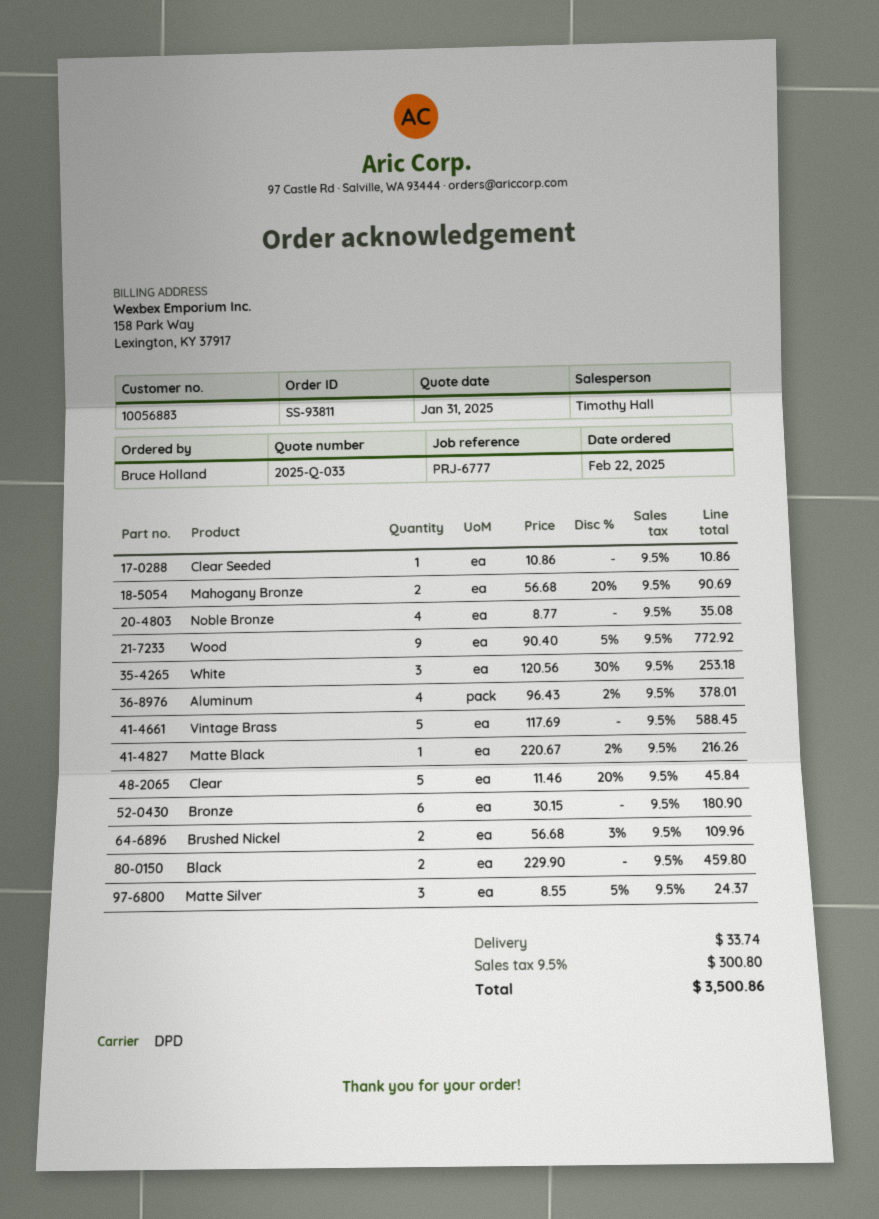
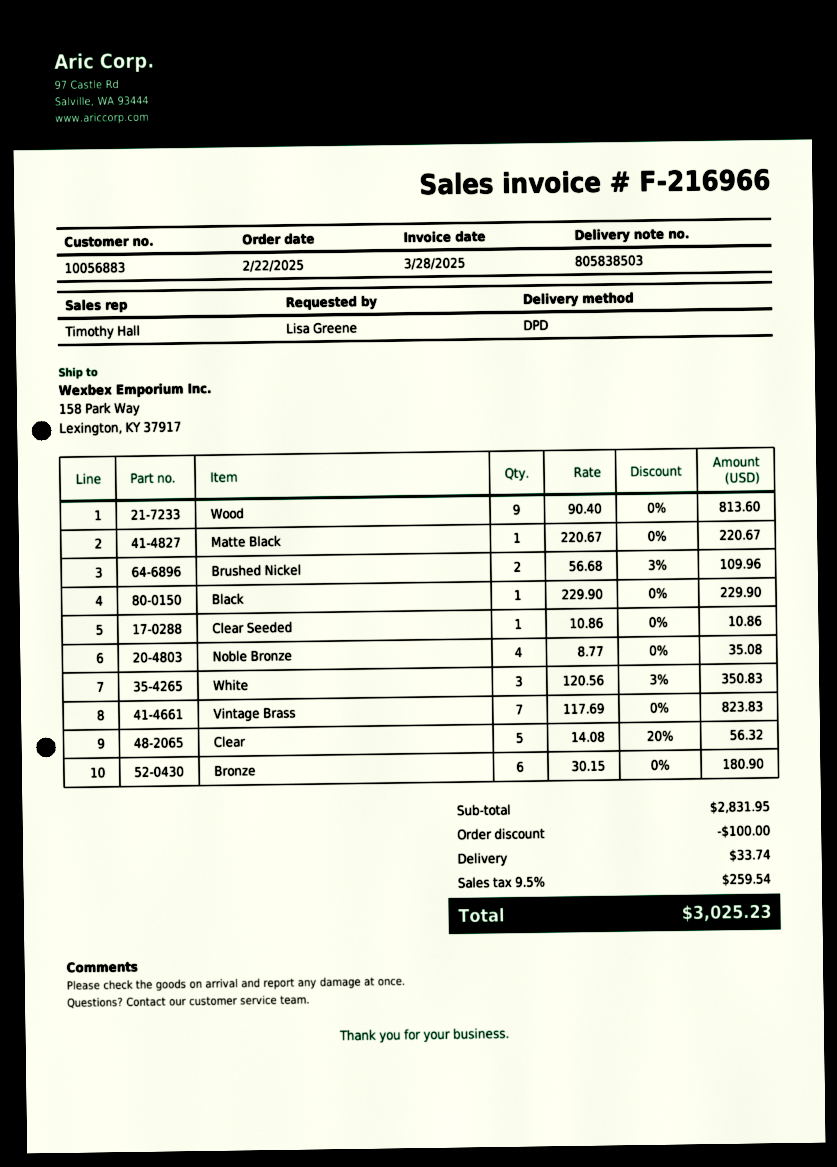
ordered by: Bruce Holland -> Lisa Greene
Mahogany Bronze: 2 x 56.68 - 20% = 90.69 -> none
Wood: 9 x 90.40 - 5% = 772.92 -> 9 x 90.40 = 813.60
White: 3 x 120.56 - 30% = 253.18 -> 3 x 120.56 - 3% = 350.83
Aluminum: 4 x 96.43 - 2% = 378.01 -> none
Vintage Brass: 5 x 117.69 = 588.45 -> 7 x 117.69 = 823.83
Matte Black: 1 x 220.67 - 2% = 216.26 -> 1 x 220.67 = 220.67
Clear: 5 x 11.46 - 20% = 45.84 -> 5 x 14.08 - 20% = 56.32
Black: 2 x 229.90 = 459.80 -> 1 x 229.90 = 229.90
Matte Silver: 3 x 8.55 - 5% = 24.37 -> none
discount: none -> 100.00
tax: 9.5% = 300.80 -> 9.5% = 259.54
total: 3500.86 -> 3025.23

